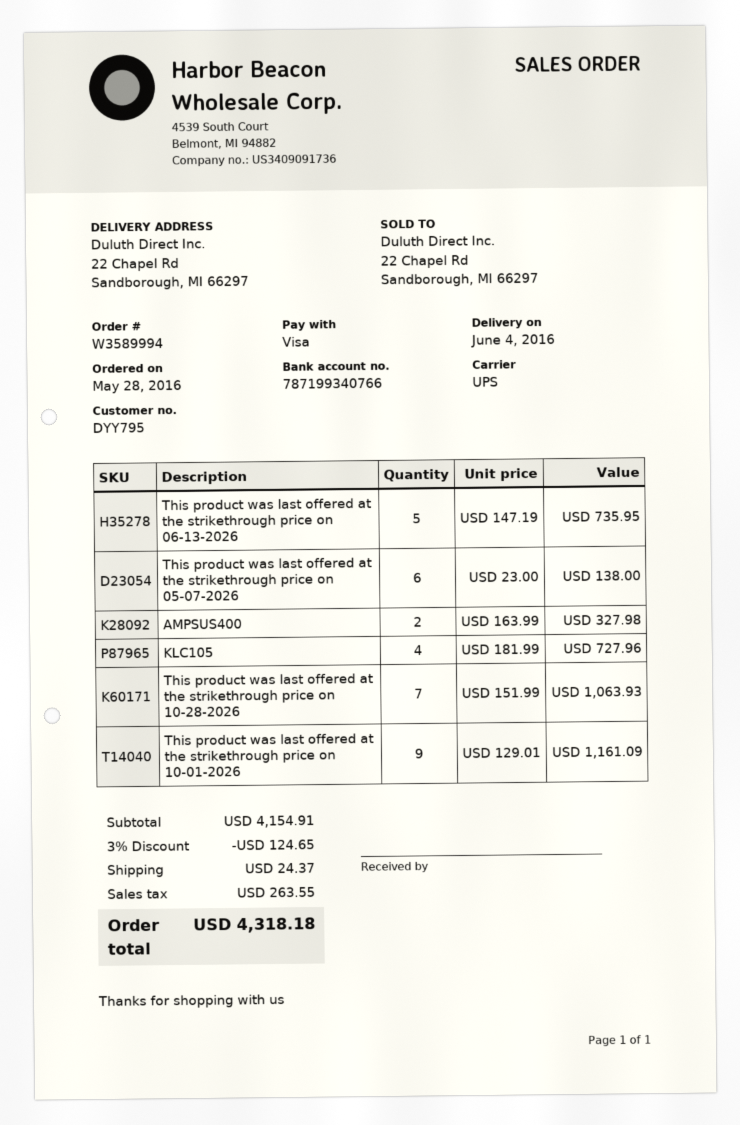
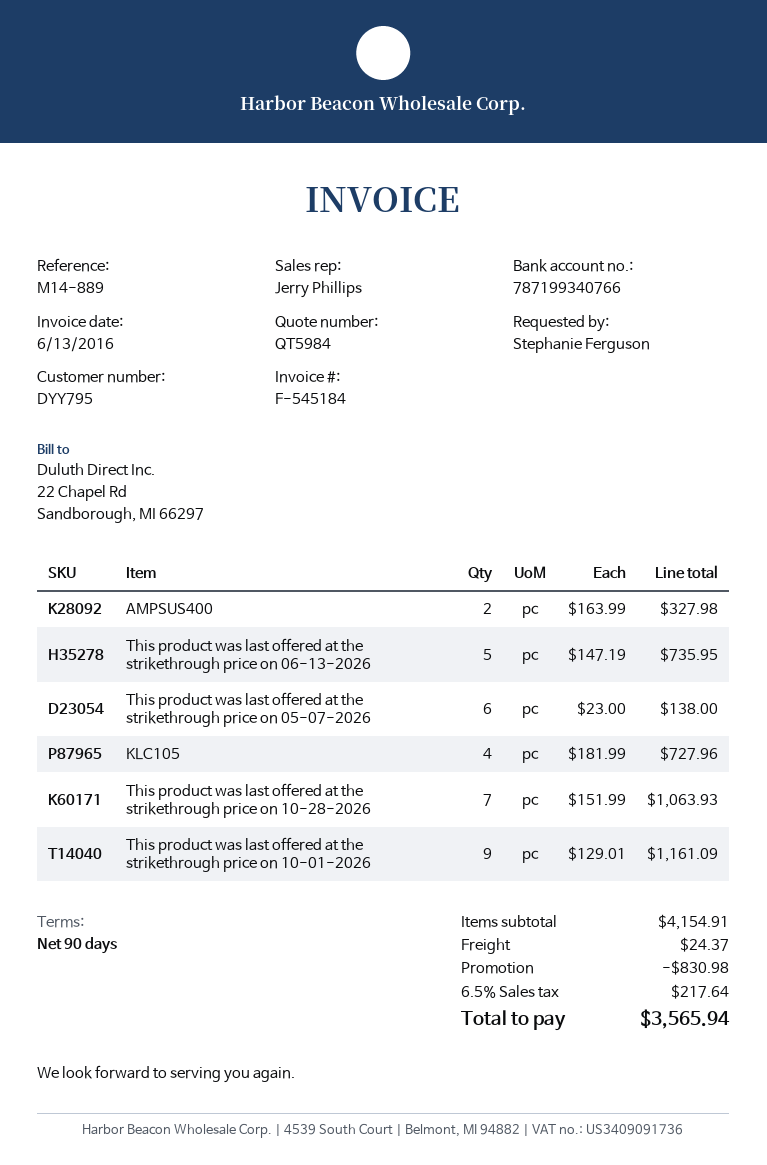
discount: 124.65 -> 830.98
tax: 263.55 -> 217.64
total: 4318.18 -> 3565.94

